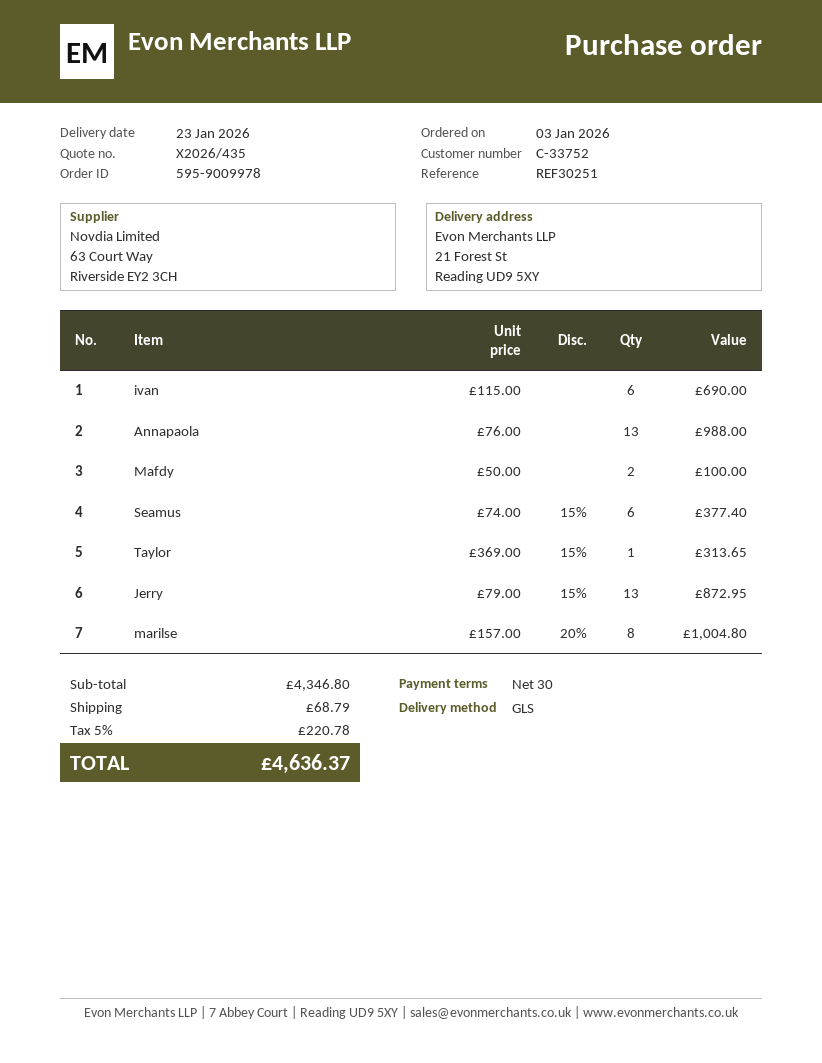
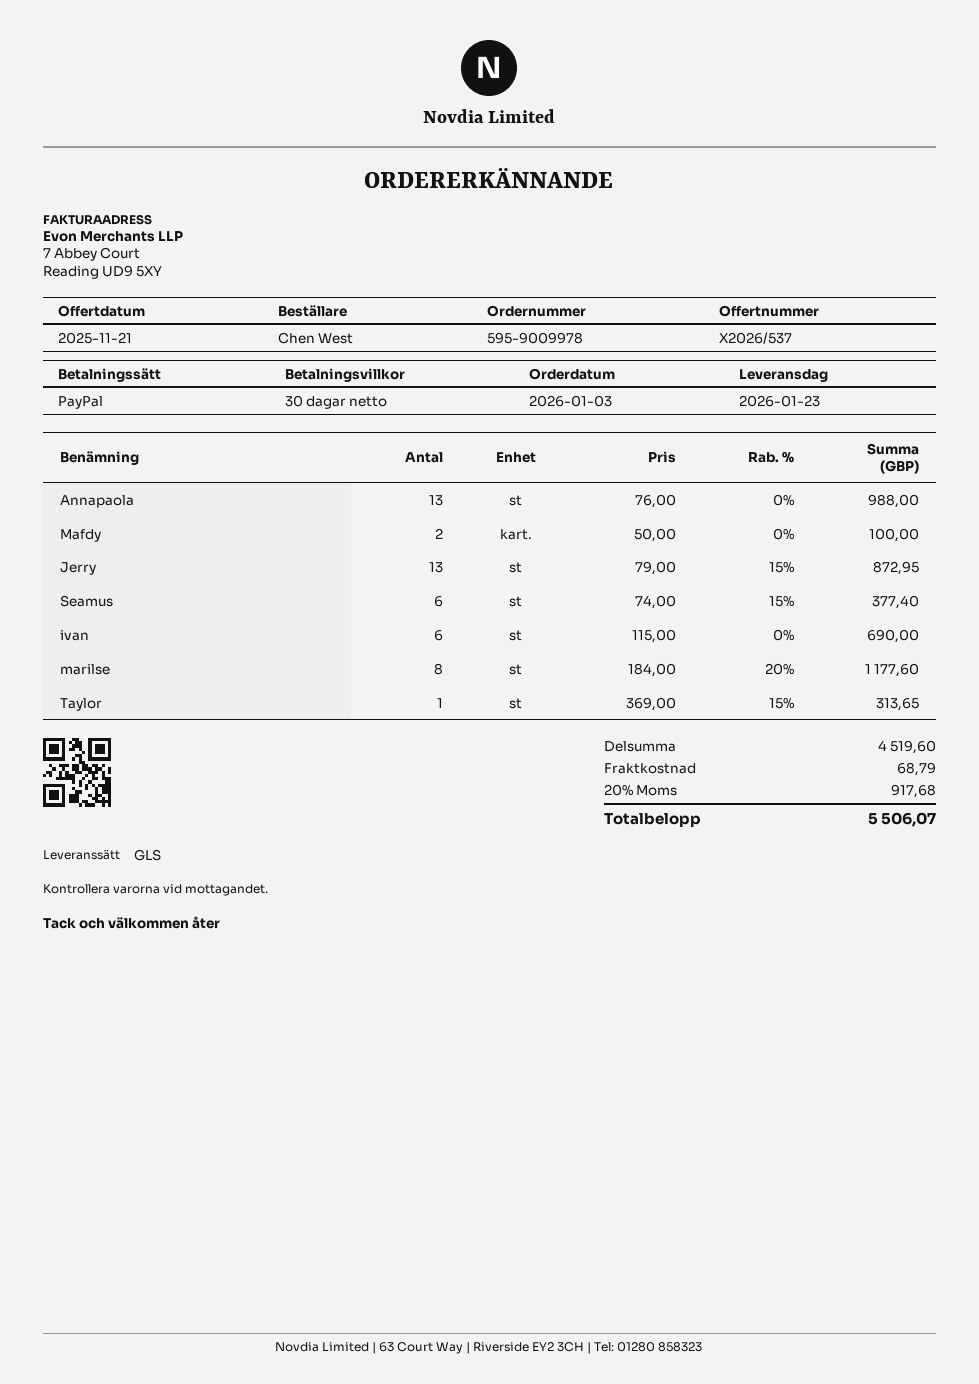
quote number: X2026/435 -> X2026/537
marilse: 8 x 157.00 - 20% = 1004.80 -> 8 x 184.00 - 20% = 1177.60
subtotal: 4346.80 -> 4519.60
tax: 5% = 220.78 -> 20% = 917.68
total: 4636.37 -> 5506.07

